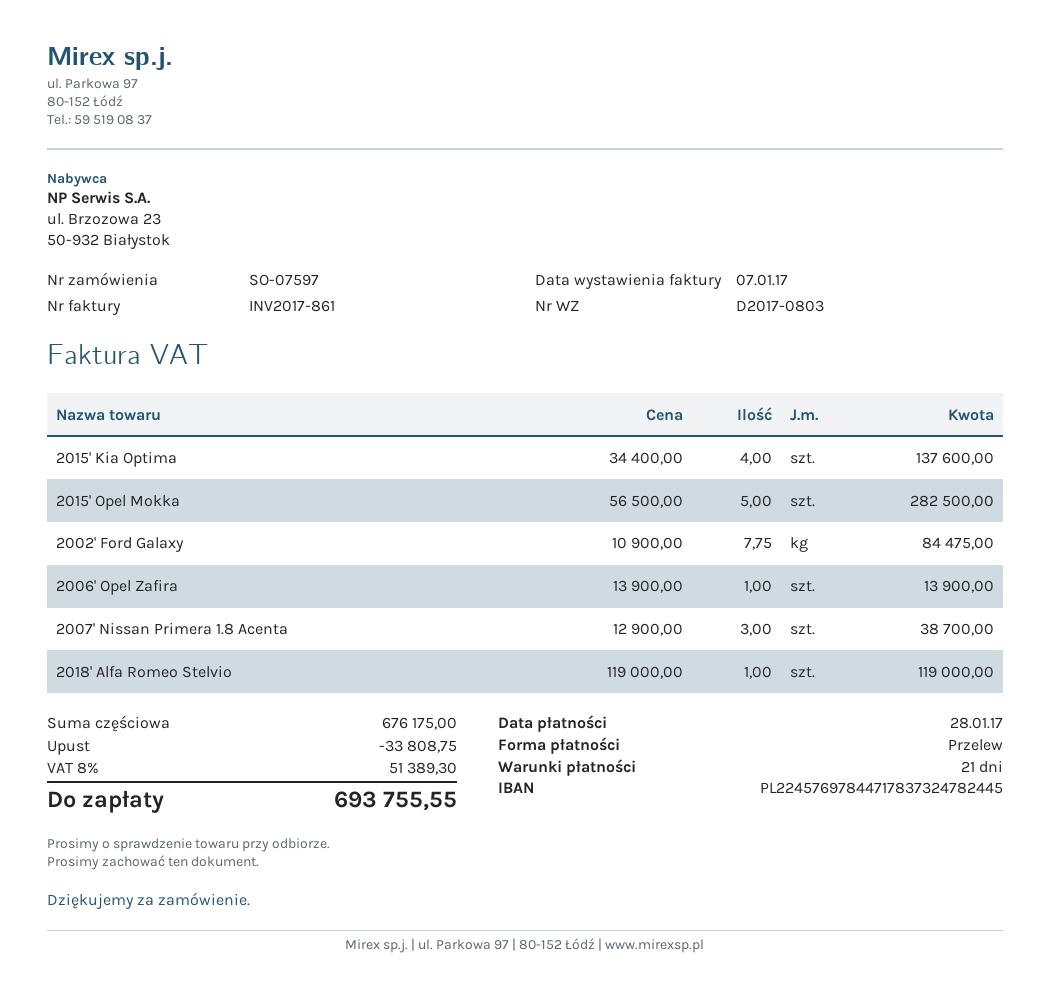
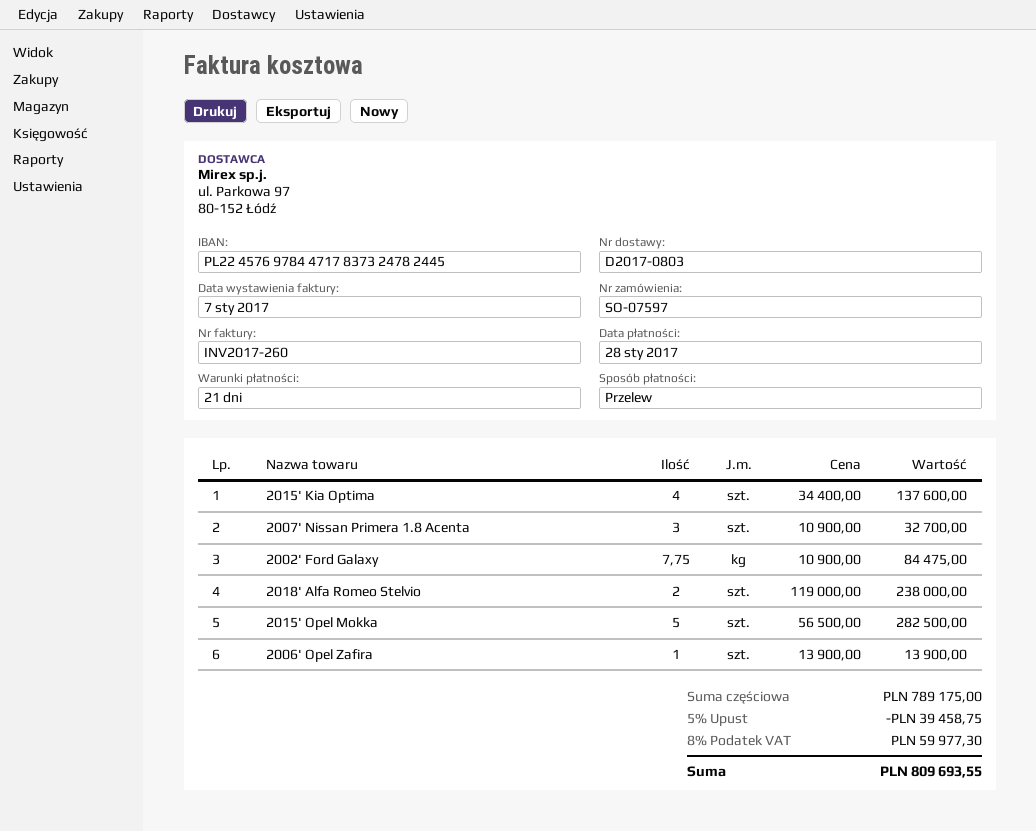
invoice number: INV2017-861 -> INV2017-260
2007' Nissan Primera 1.8 Acenta: 3 x 12900.00 = 38700.00 -> 3 x 10900.00 = 32700.00
2018' Alfa Romeo Stelvio: 1 x 119000.00 = 119000.00 -> 2 x 119000.00 = 238000.00
subtotal: 676175.00 -> 789175.00
discount: 33808.75 -> 39458.75
tax: 8% = 51389.30 -> 8% = 59977.30
total: 693755.55 -> 809693.55

